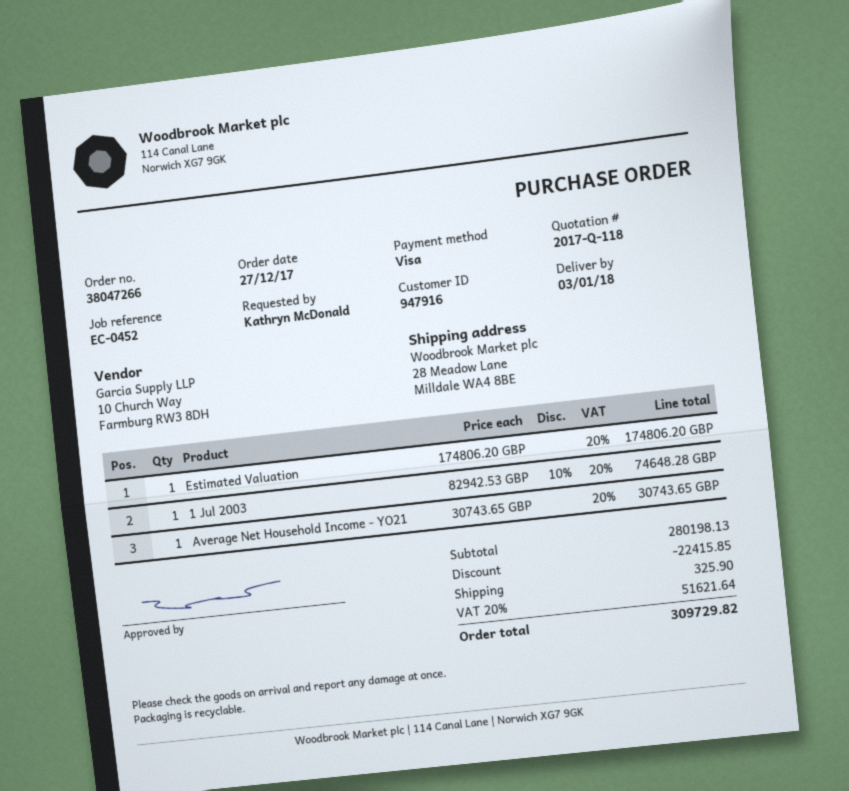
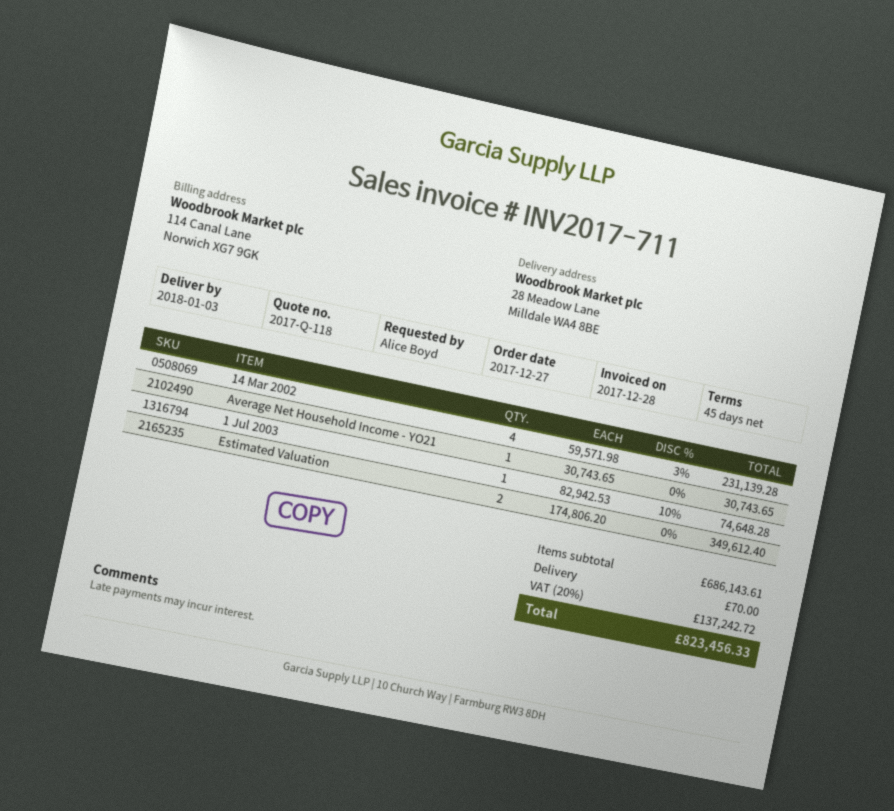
ordered by: Kathryn McDonald -> Alice Boyd
Estimated Valuation: 1 x 174806.20 = 174806.20 -> 2 x 174806.20 = 349612.40
14 Mar 2002: none -> 4 x 59571.98 - 3% = 231139.28
subtotal: 280198.13 -> 686143.61
discount: 22415.85 -> none
shipping: 325.90 -> 70.00
tax: 20% = 51621.64 -> 20% = 137242.72
total: 309729.82 -> 823456.33

